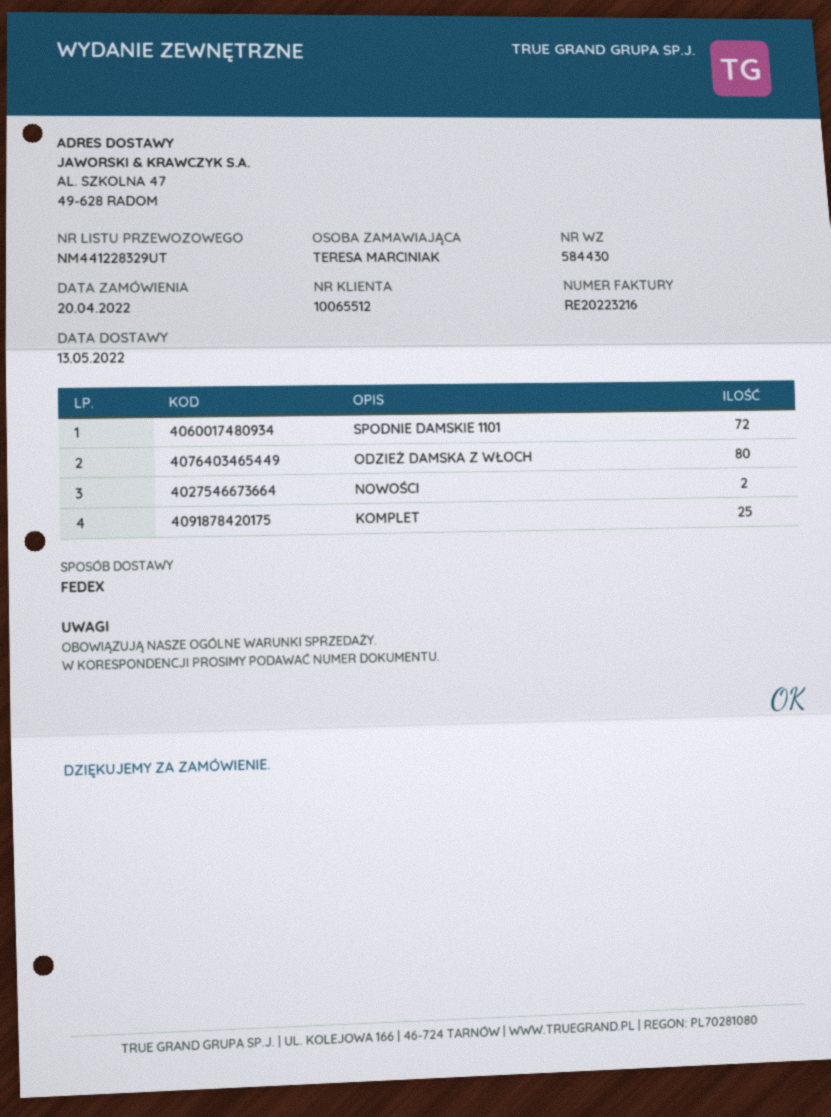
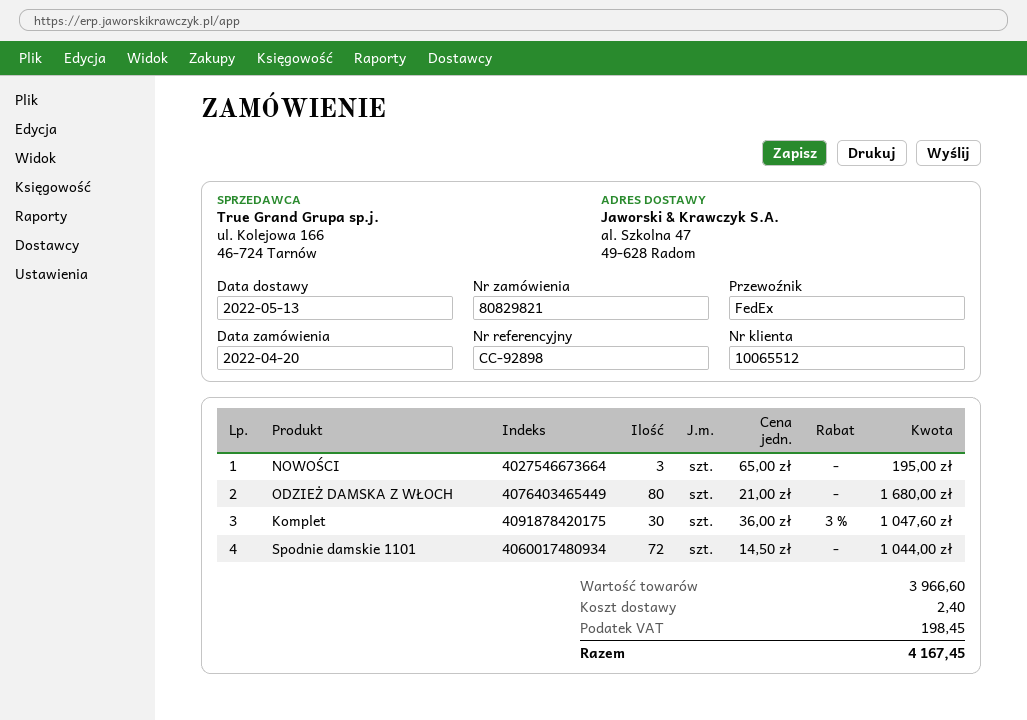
NOWOŚCI: 2 -> 3
KOMPLET: 25 -> 30

